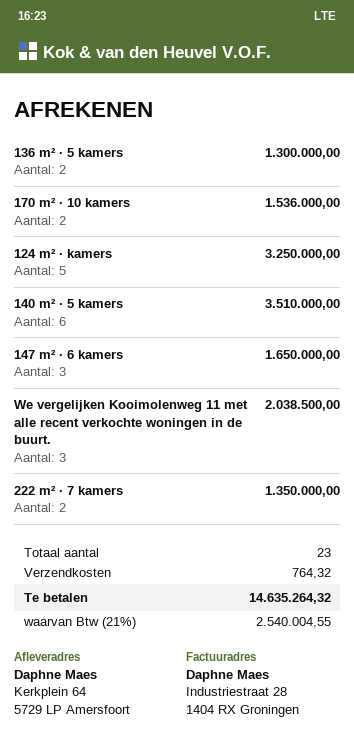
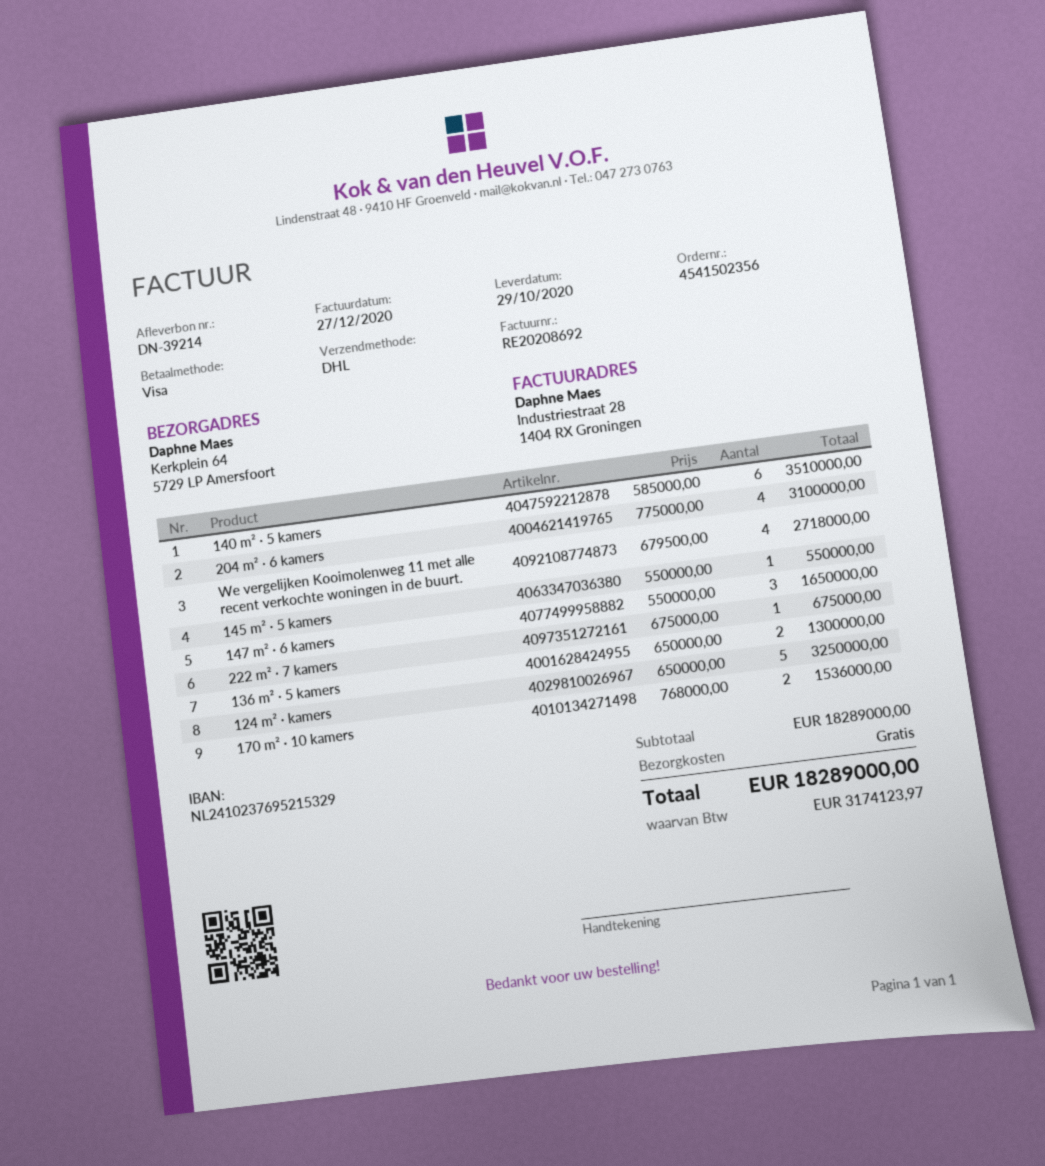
We vergelijken Kooimolenweg 11 met alle recent verkochte woningen in de buurt.: 3 for 2038500.00 -> 4 for 2718000.00
222 m² · 7 kamers: 2 for 1350000.00 -> 1 for 675000.00
204 m² · 6 kamers: none -> 4 for 3100000.00
145 m² · 5 kamers: none -> 1 for 550000.00
shipping: 764.32 -> 0.00
tax: 2540004.55 -> 3174123.97
total: 14635264.32 -> 18289000.00

